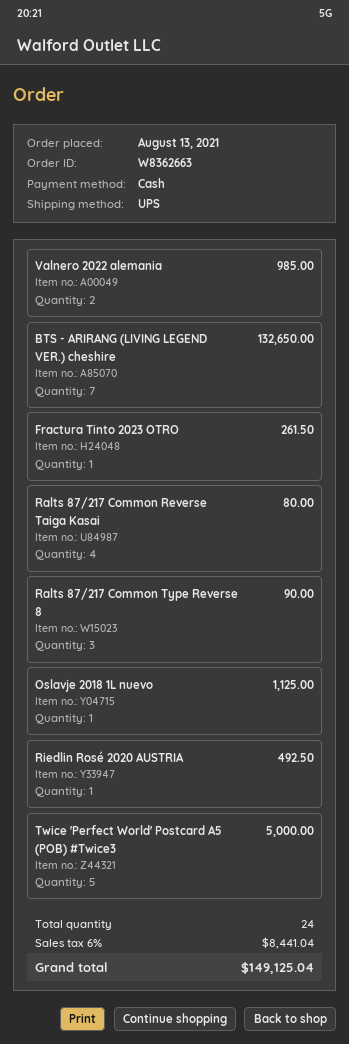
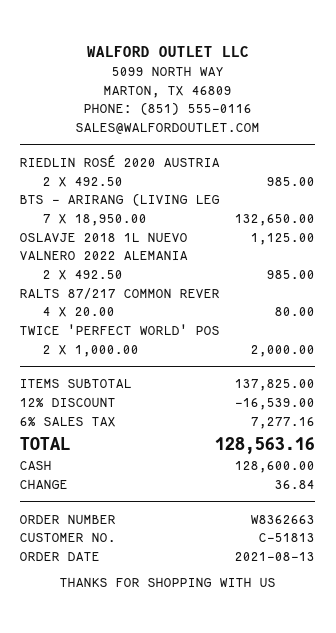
Fractura Tinto 2023 OTRO: 1 for 261.50 -> none
Ralts 87/217 Common Type Reverse 8: 3 for 90.00 -> none
Riedlin Rosé 2020 AUSTRIA: 1 for 492.50 -> 2 for 985.00
Twice 'Perfect World' Postcard A5 (POB) #Twice3: 5 for 5000.00 -> 2 for 2000.00
discount: none -> 12% = 16539.00
tax: 6% = 8441.04 -> 6% = 7277.16
total: 149125.04 -> 128563.16

